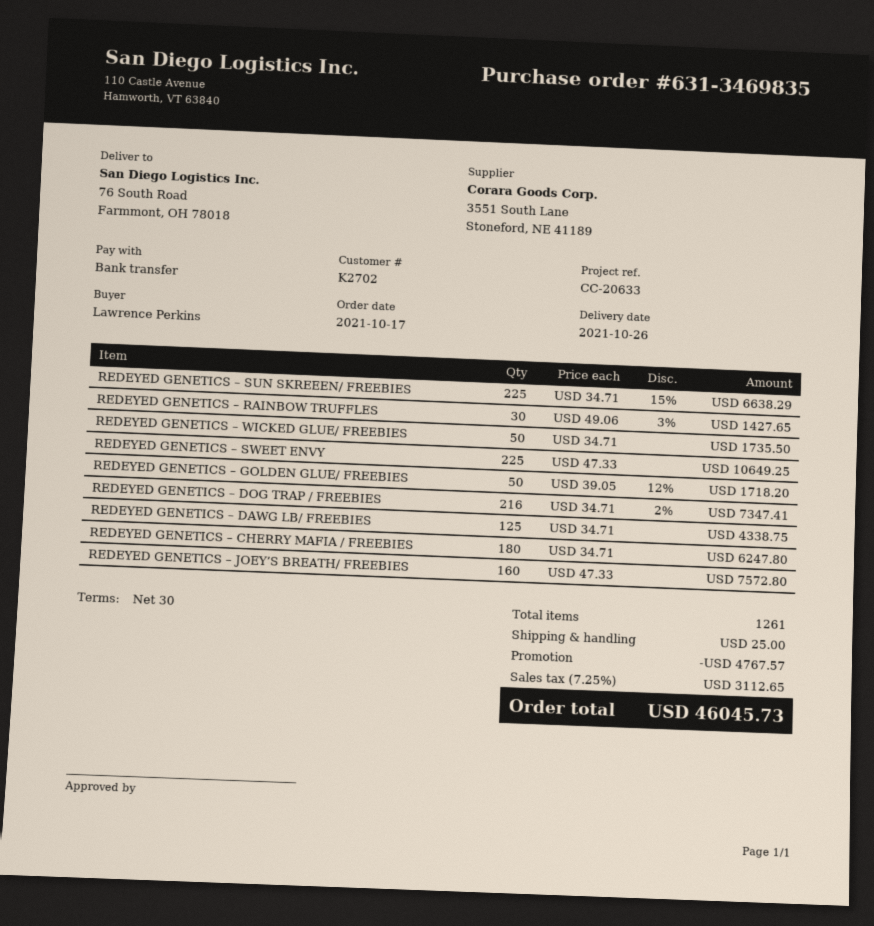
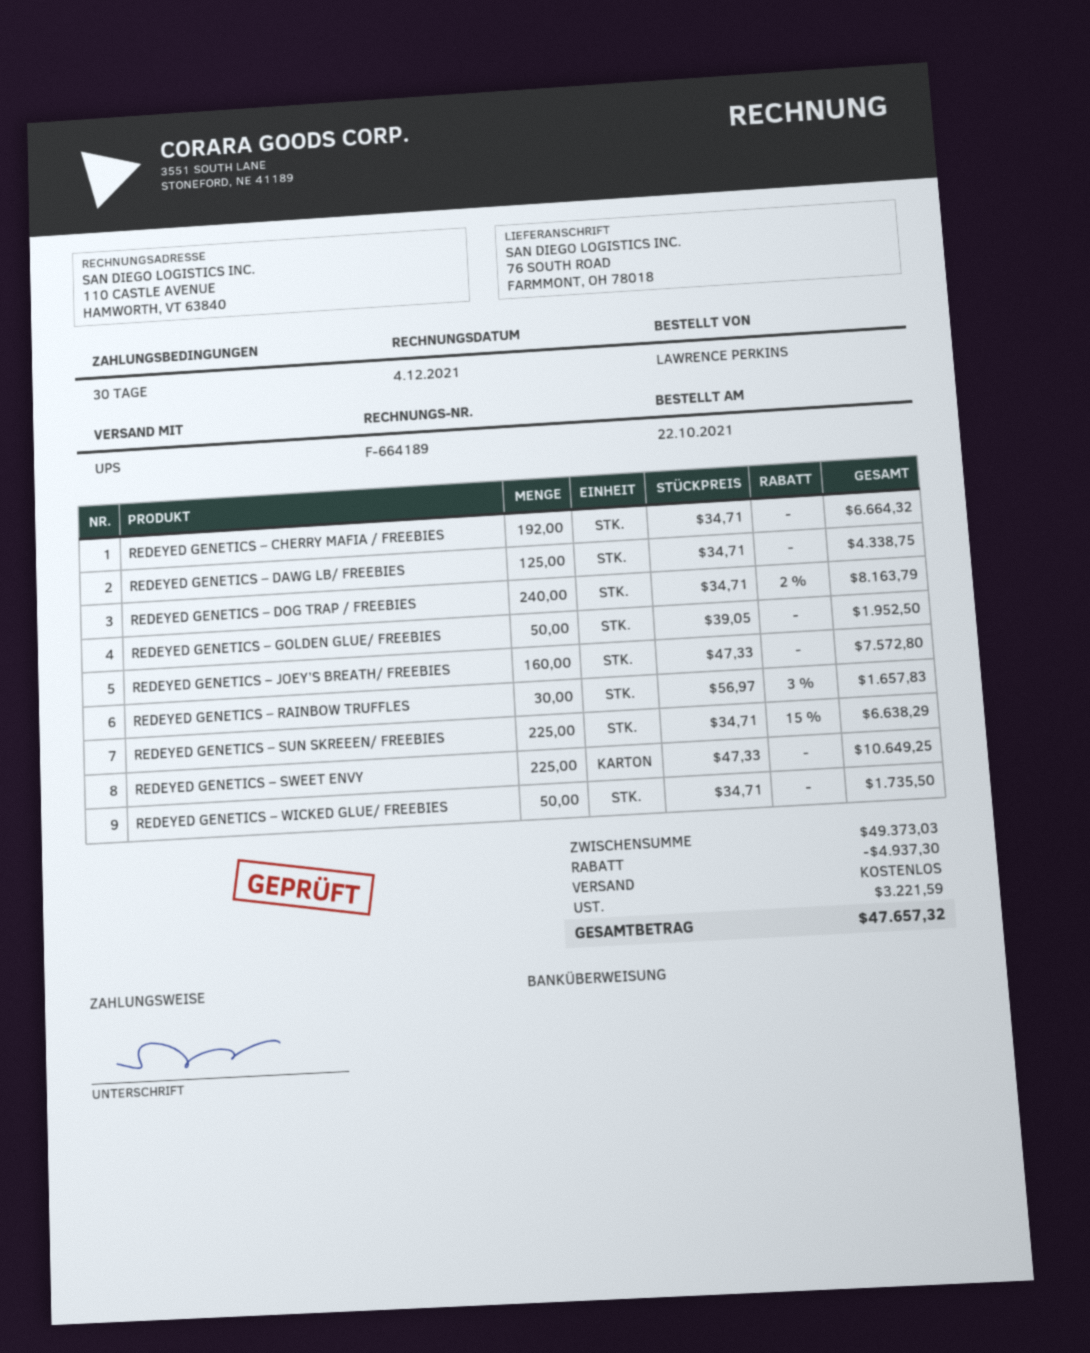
order date: 2021-10-17 -> 2021-10-22
REDEYED GENETICS – RAINBOW TRUFFLES: 30 x 49.06 - 3% = 1427.65 -> 30 x 56.97 - 3% = 1657.83
REDEYED GENETICS – GOLDEN GLUE/ FREEBIES: 50 x 39.05 - 12% = 1718.20 -> 50 x 39.05 = 1952.50
REDEYED GENETICS – DOG TRAP / FREEBIES: 216 x 34.71 - 2% = 7347.41 -> 240 x 34.71 - 2% = 8163.79
REDEYED GENETICS – CHERRY MAFIA / FREEBIES: 180 x 34.71 = 6247.80 -> 192 x 34.71 = 6664.32
discount: 4767.57 -> 4937.30
shipping: 25.00 -> 0.00
tax: 3112.65 -> 3221.59
total: 46045.73 -> 47657.32

